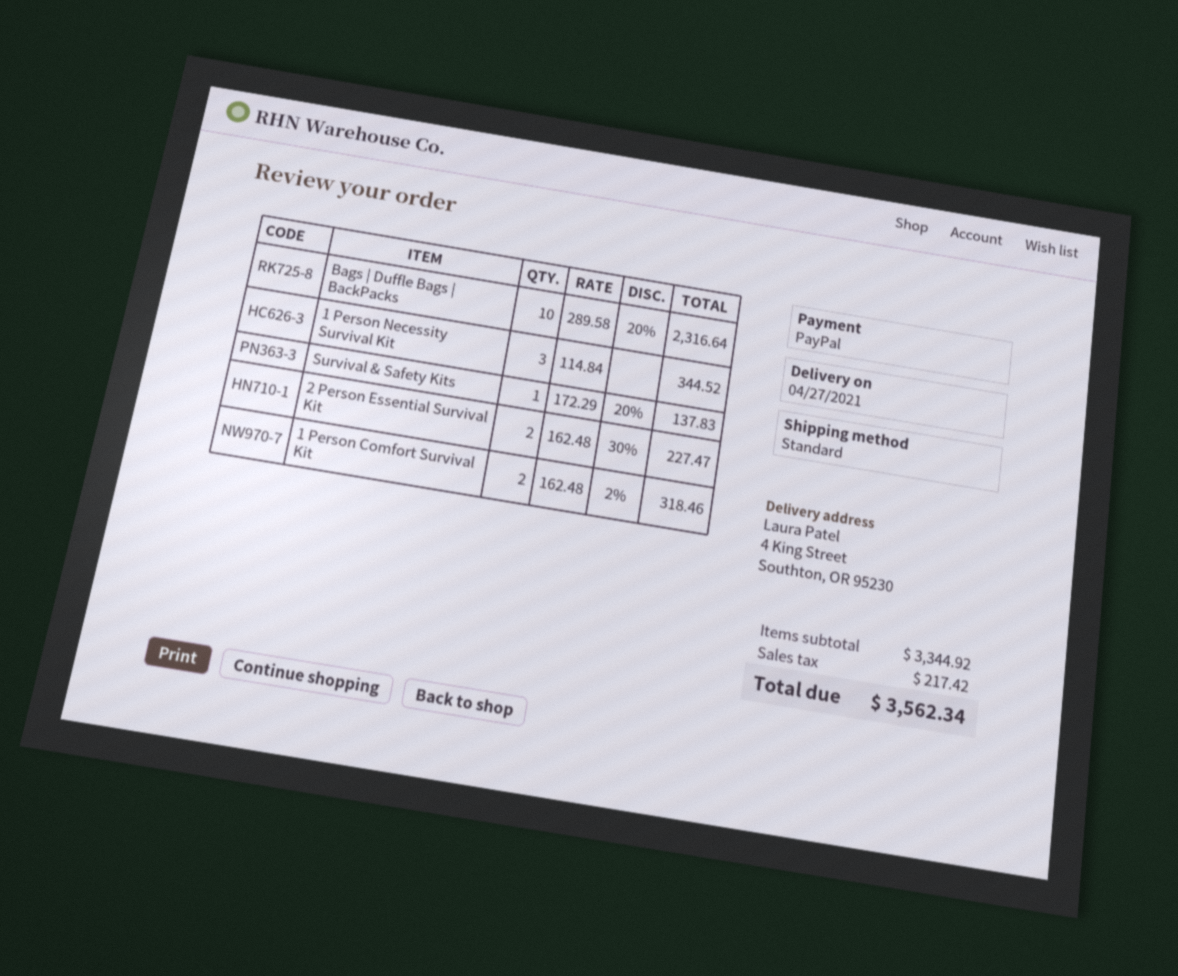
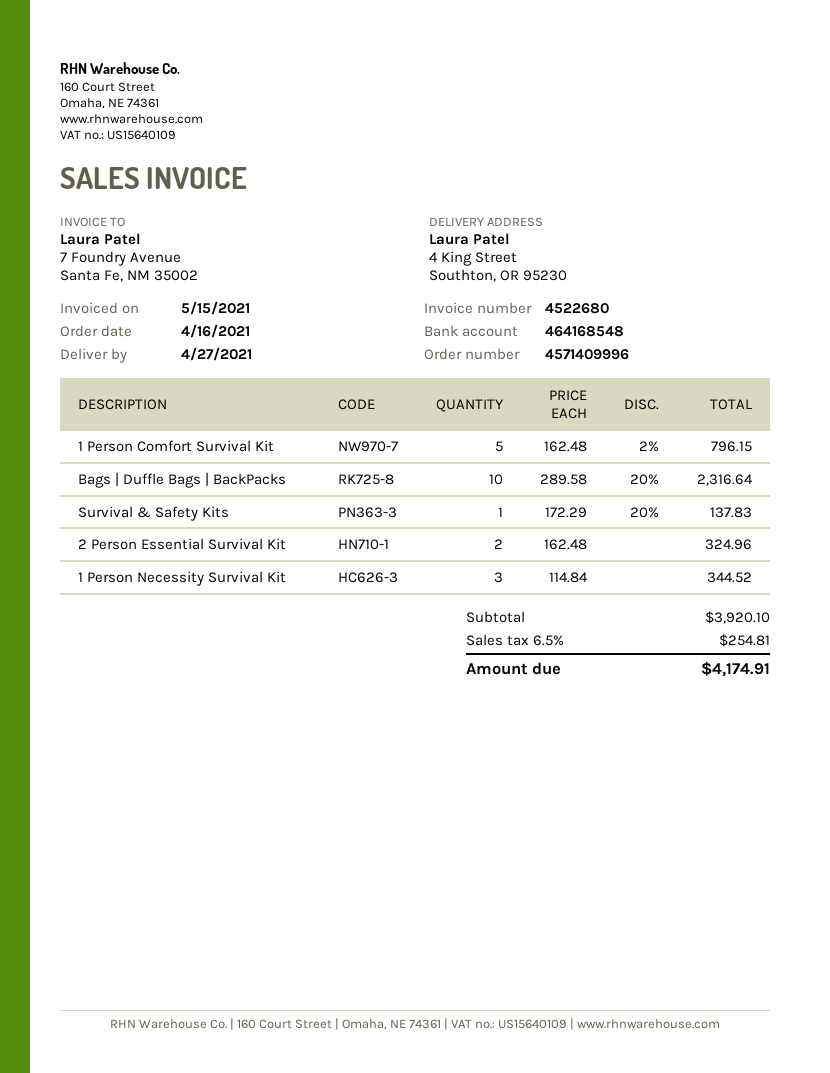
2 Person Essential Survival Kit: 2 x 162.48 - 30% = 227.47 -> 2 x 162.48 = 324.96
1 Person Comfort Survival Kit: 2 x 162.48 - 2% = 318.46 -> 5 x 162.48 - 2% = 796.15
subtotal: 3344.92 -> 3920.10
tax: 217.42 -> 254.81
total: 3562.34 -> 4174.91

